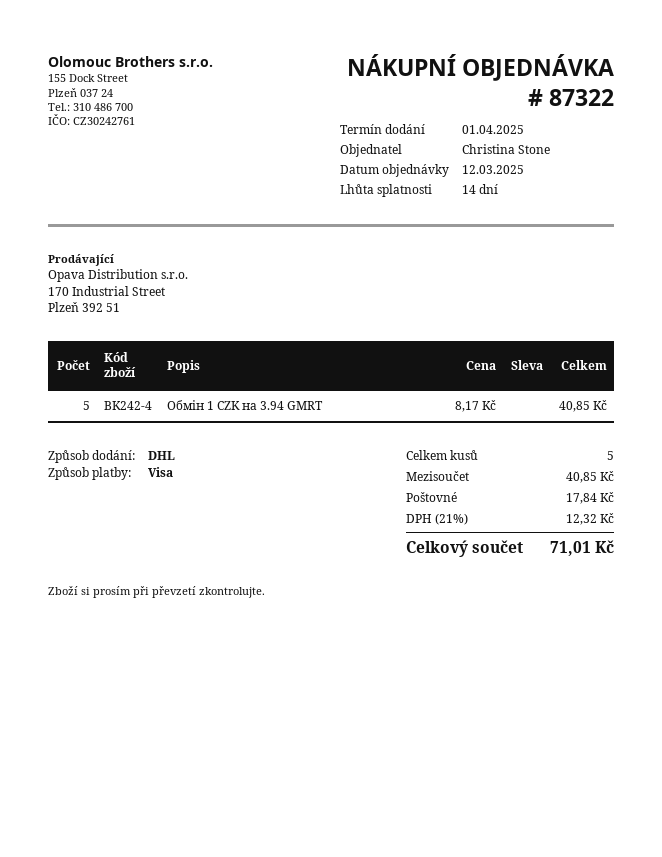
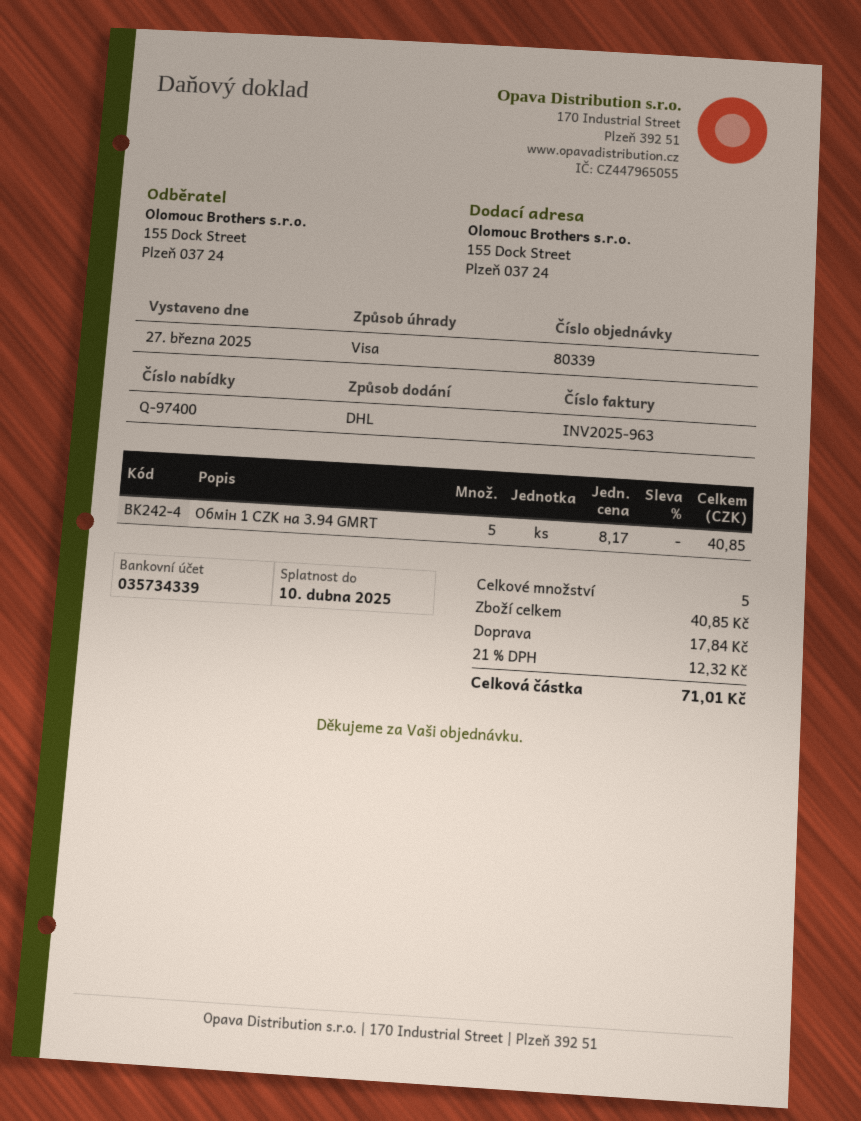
order number: 87322 -> 80339

